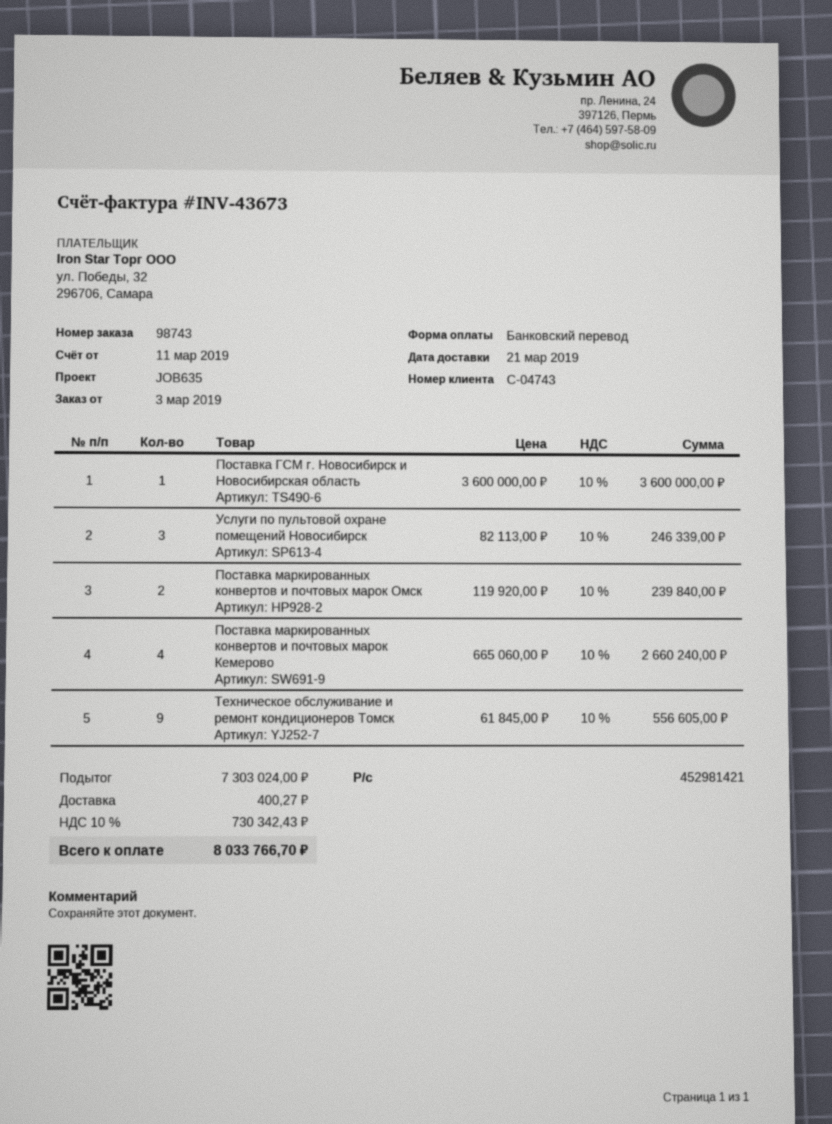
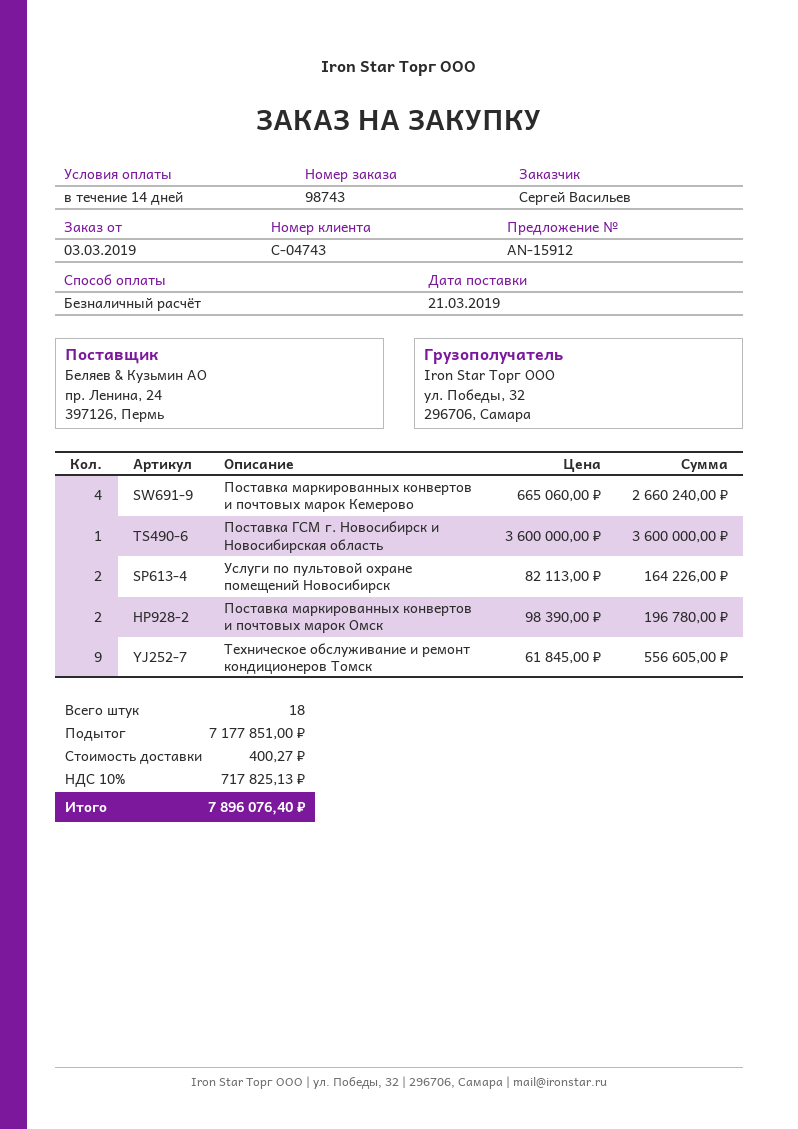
Услуги по пультовой охране помещений Новосибирск: 3 x 82113.00 = 246339.00 -> 2 x 82113.00 = 164226.00
Поставка маркированных конвертов и почтовых марок Омск: 2 x 119920.00 = 239840.00 -> 2 x 98390.00 = 196780.00
subtotal: 7303024.00 -> 7177851.00
tax: 10% = 730342.43 -> 10% = 717825.13
total: 8033766.70 -> 7896076.40

